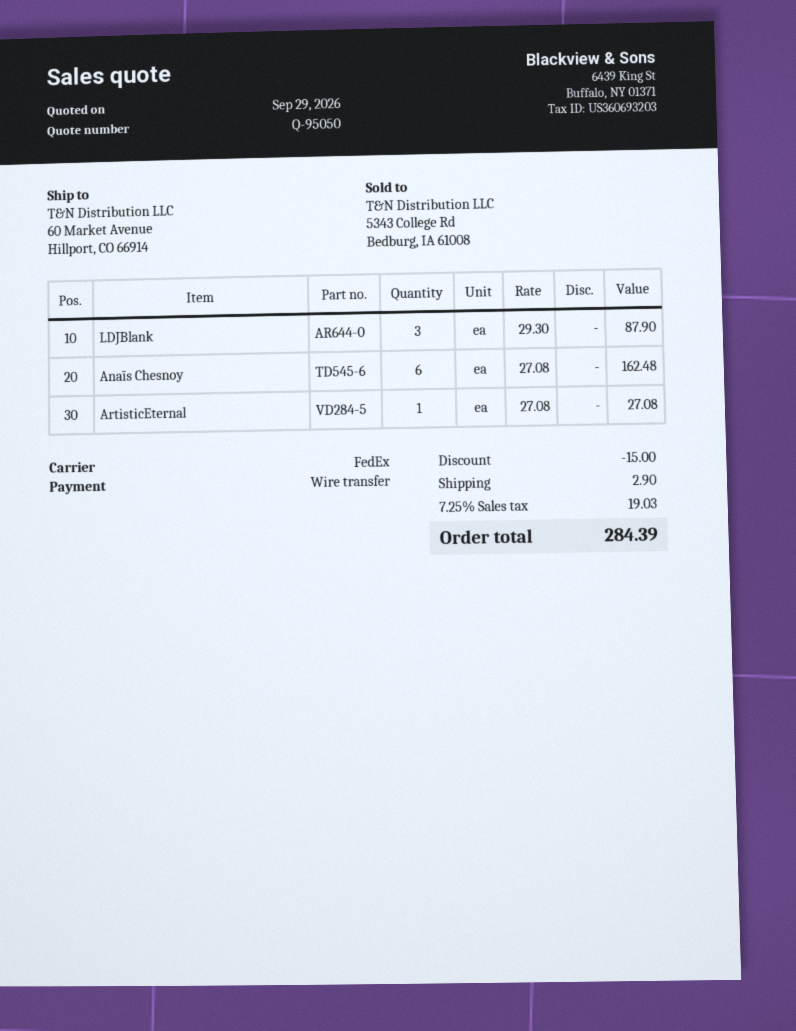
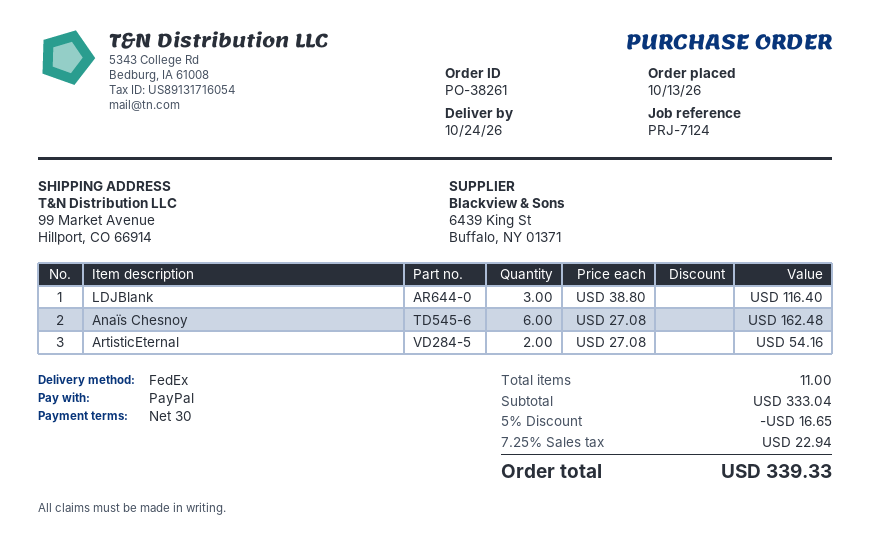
payment method: bank transfer -> PayPal
ship to: 60 Market Avenue, Hillport, CO 66914 -> 99 Market Avenue, Hillport, CO 66914
LDJBlank: 3 x 29.30 = 87.90 -> 3 x 38.80 = 116.40
ArtisticEternal: 1 x 27.08 = 27.08 -> 2 x 27.08 = 54.16
discount: 15.00 -> 16.65
shipping: 2.90 -> none
tax: 7.25% = 19.03 -> 7.25% = 22.94
total: 284.39 -> 339.33

